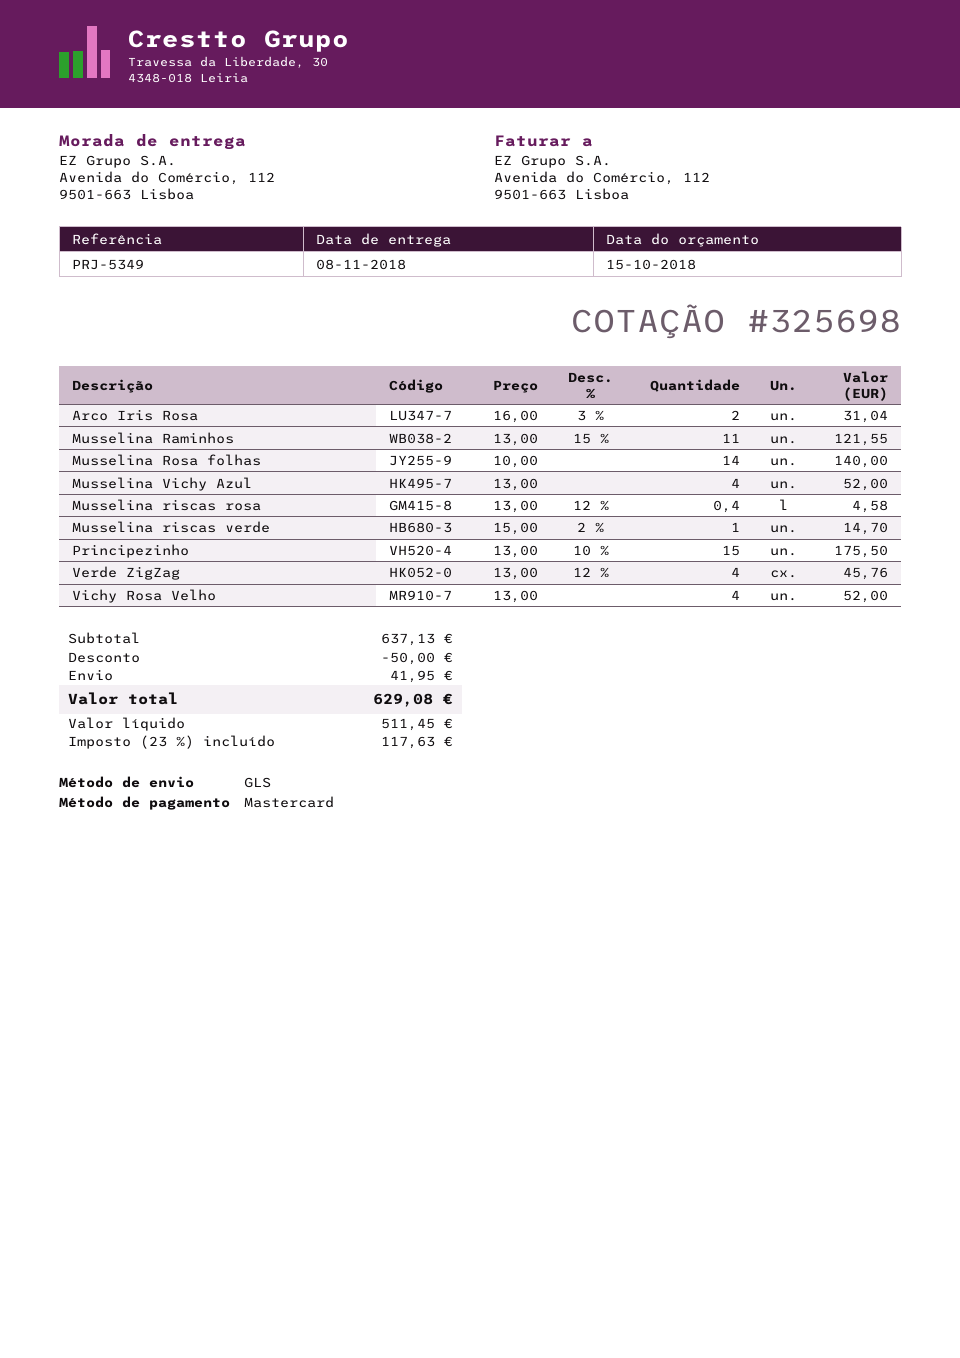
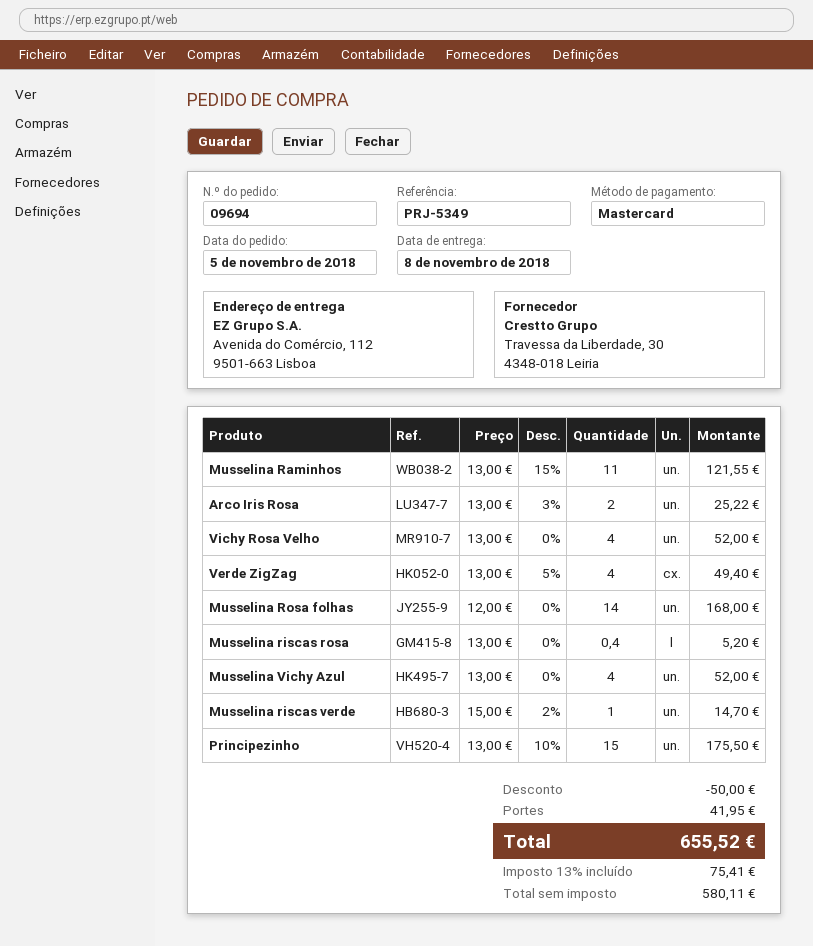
Arco Iris Rosa: 2 x 16.00 - 3% = 31.04 -> 2 x 13.00 - 3% = 25.22
Musselina Rosa folhas: 14 x 10.00 = 140.00 -> 14 x 12.00 = 168.00
Musselina riscas rosa: 0.4 x 13.00 - 12% = 4.58 -> 0.4 x 13.00 = 5.20
Verde ZigZag: 4 x 13.00 - 12% = 45.76 -> 4 x 13.00 - 5% = 49.40
net: 511.45 -> 580.11
tax: 23% = 117.63 -> 13% = 75.41
total: 629.08 -> 655.52

